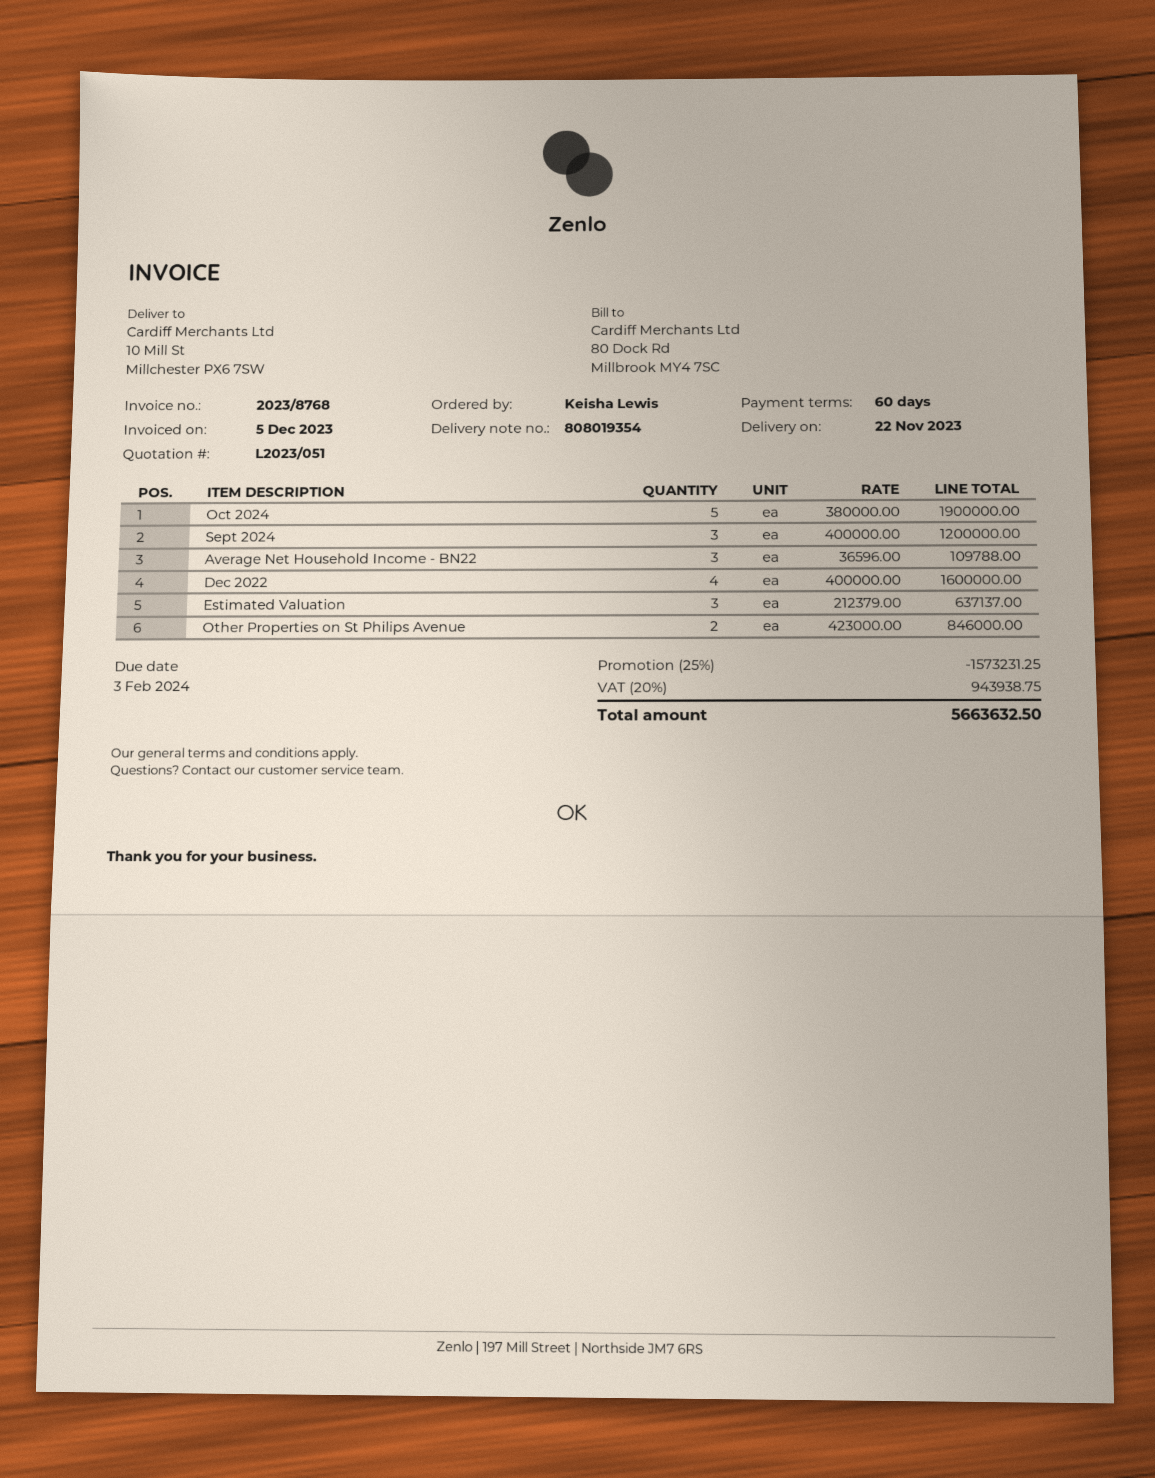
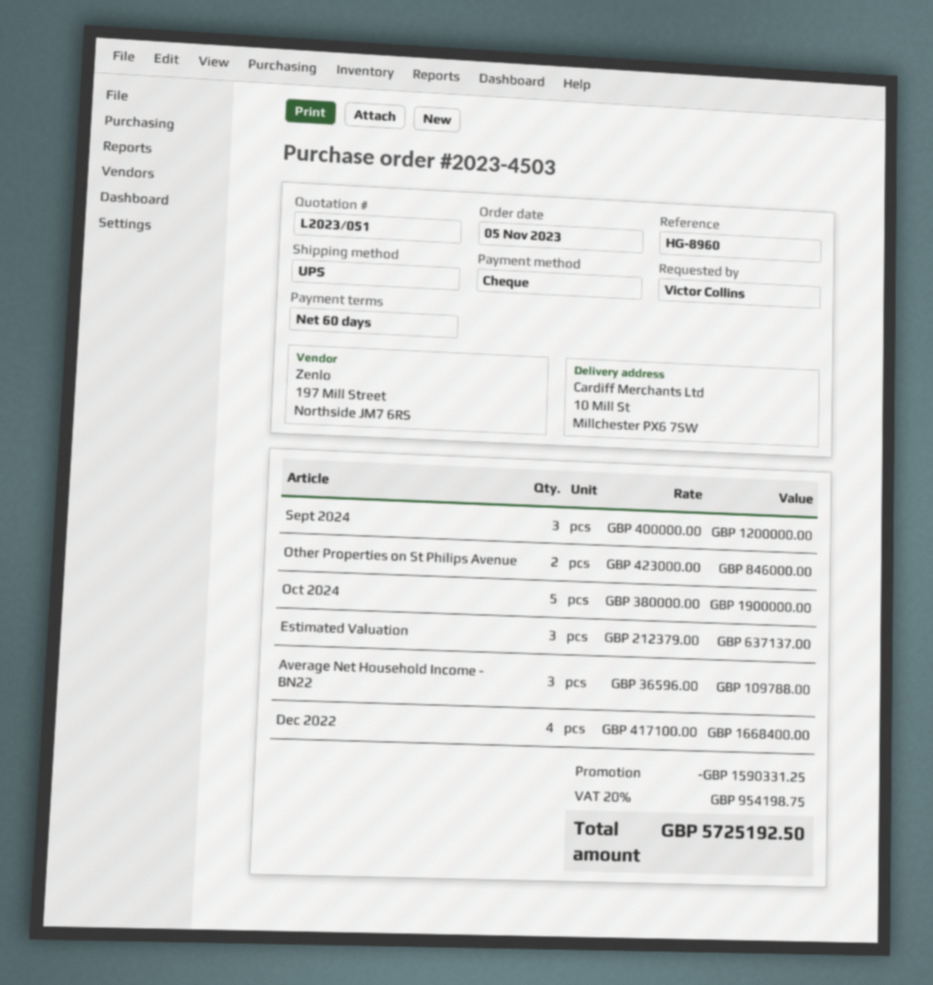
ordered by: Keisha Lewis -> Victor Collins
Dec 2022: 4 x 400000.00 = 1600000.00 -> 4 x 417100.00 = 1668400.00
discount: 1573231.25 -> 1590331.25
tax: 20% = 943938.75 -> 20% = 954198.75
total: 5663632.50 -> 5725192.50

